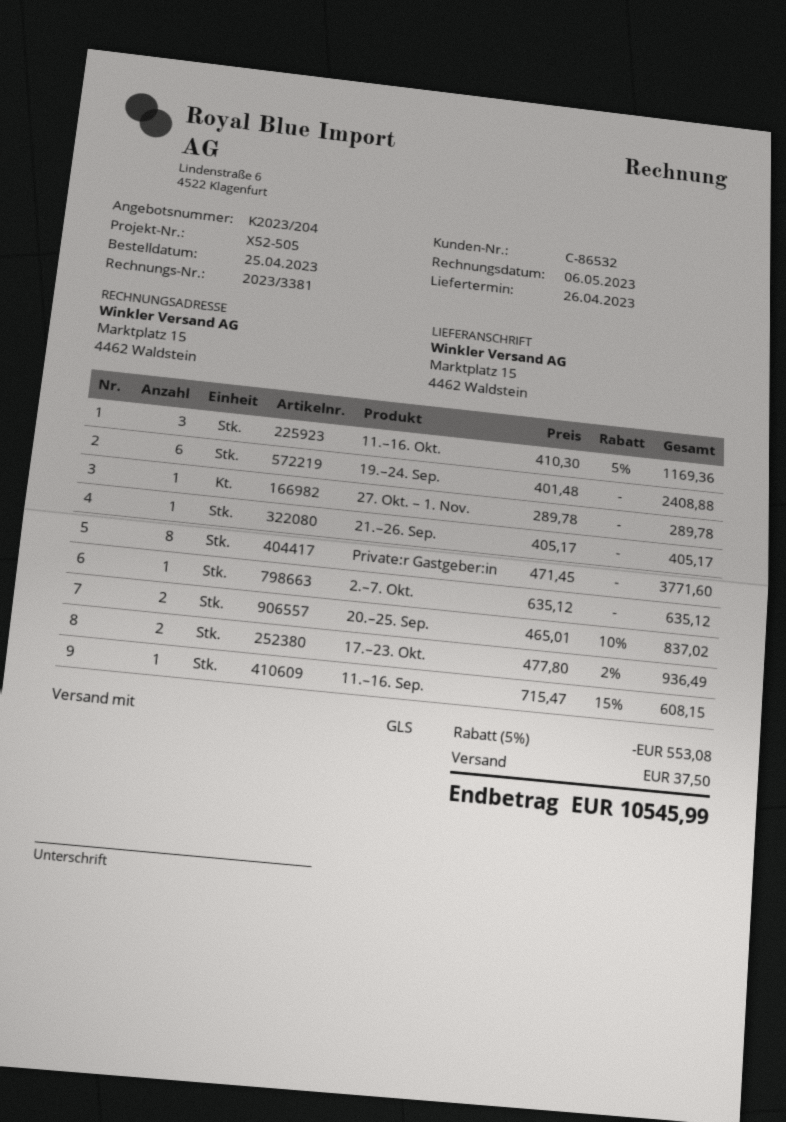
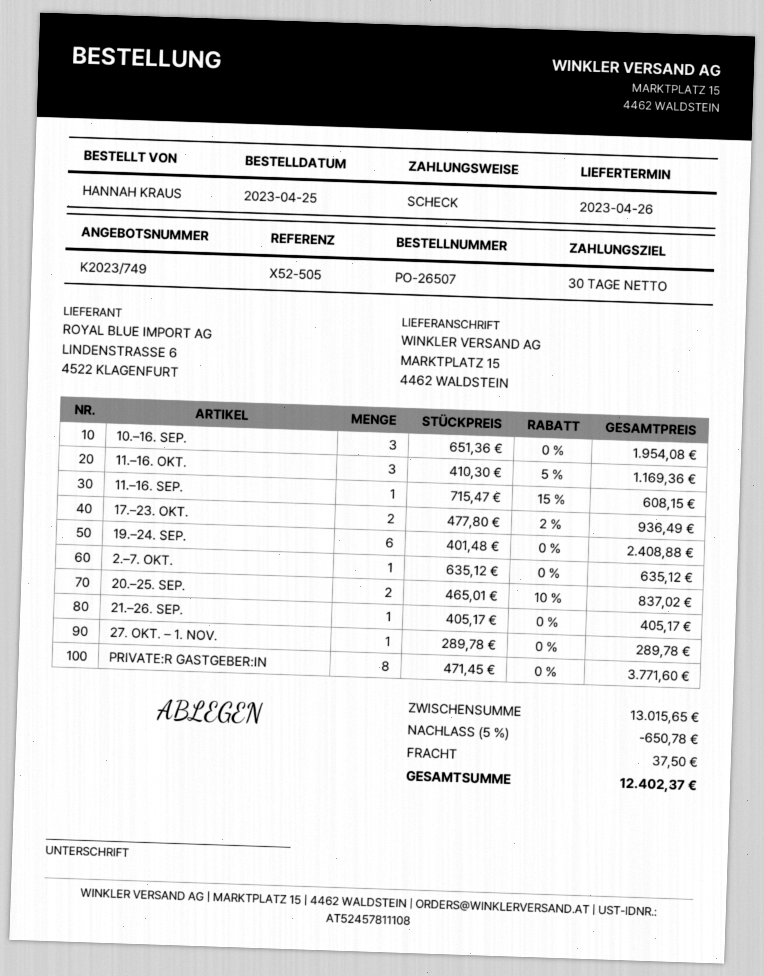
quote number: K2023/204 -> K2023/749
10.–16. SEP.: none -> 3 x 651.36 = 1954.08
discount: 5% = 553.08 -> 5% = 650.78
total: 10545.99 -> 12402.37

